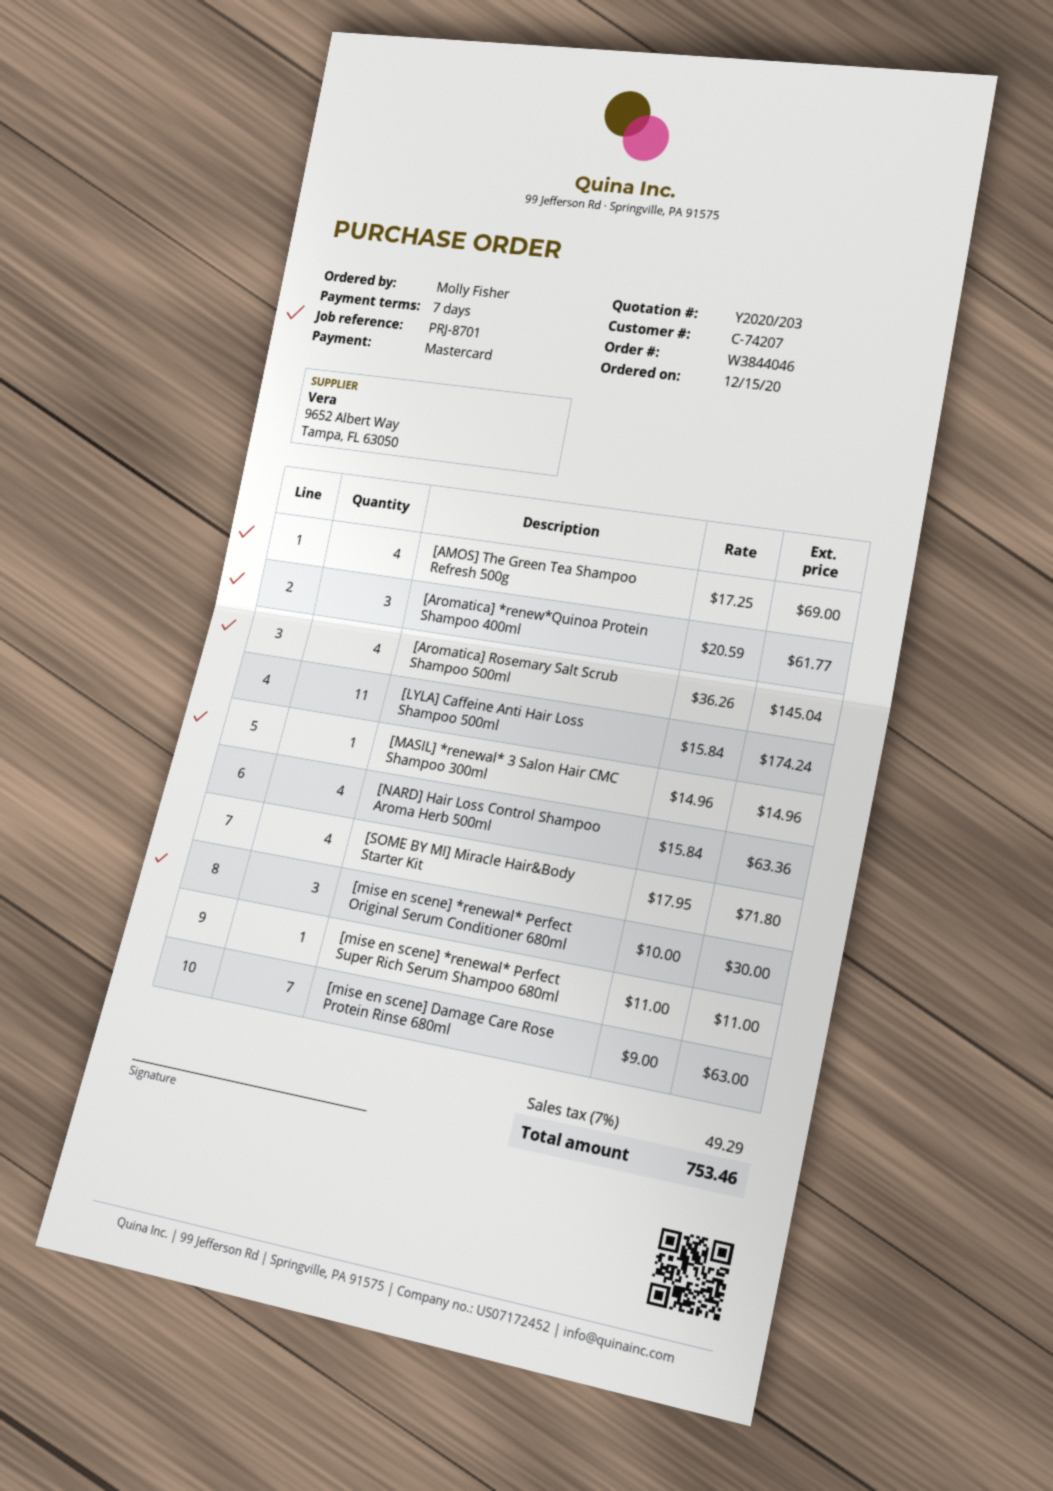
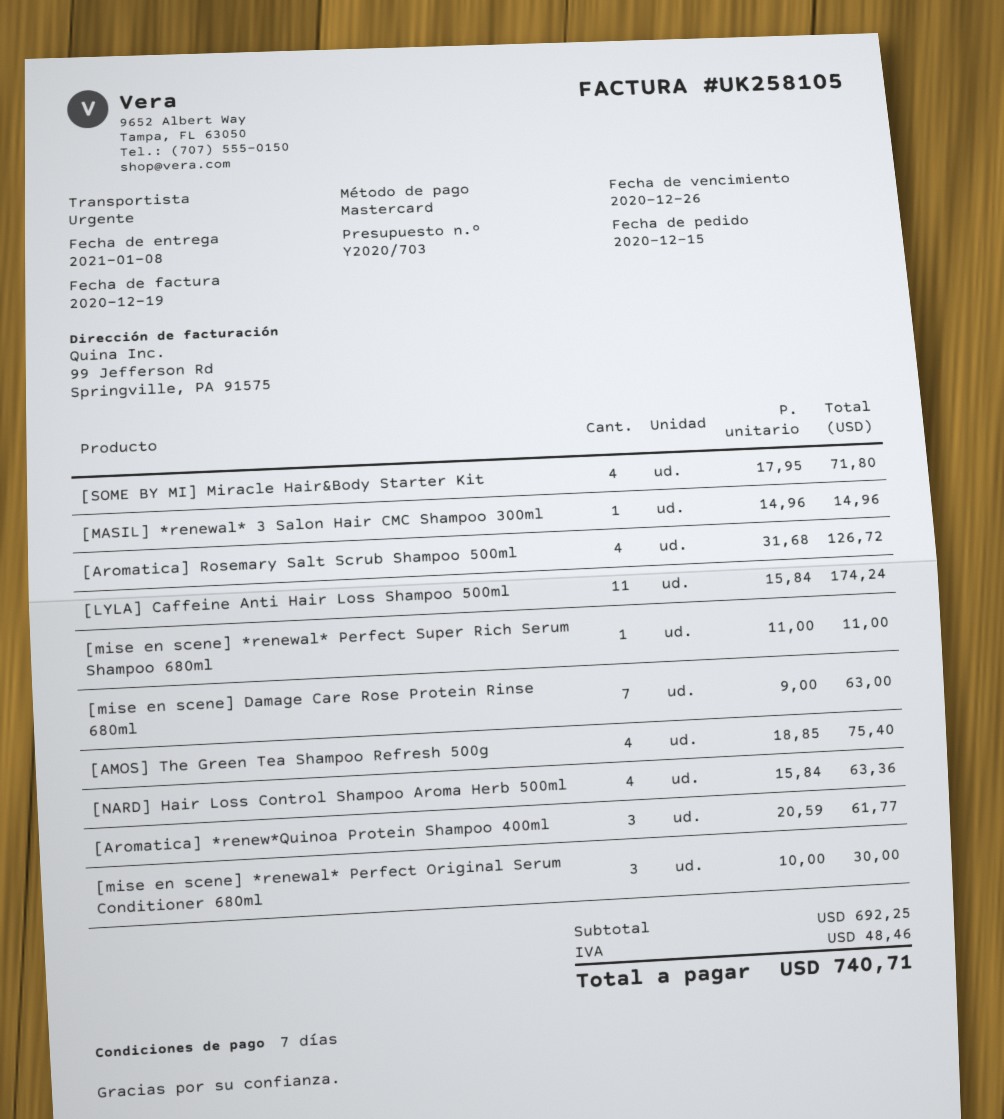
quote number: Y2020/203 -> Y2020/703
[AMOS] The Green Tea Shampoo Refresh 500g: 4 x 17.25 = 69.00 -> 4 x 18.85 = 75.40
[Aromatica] Rosemary Salt Scrub Shampoo 500ml: 4 x 36.26 = 145.04 -> 4 x 31.68 = 126.72
tax: 49.29 -> 48.46
total: 753.46 -> 740.71

